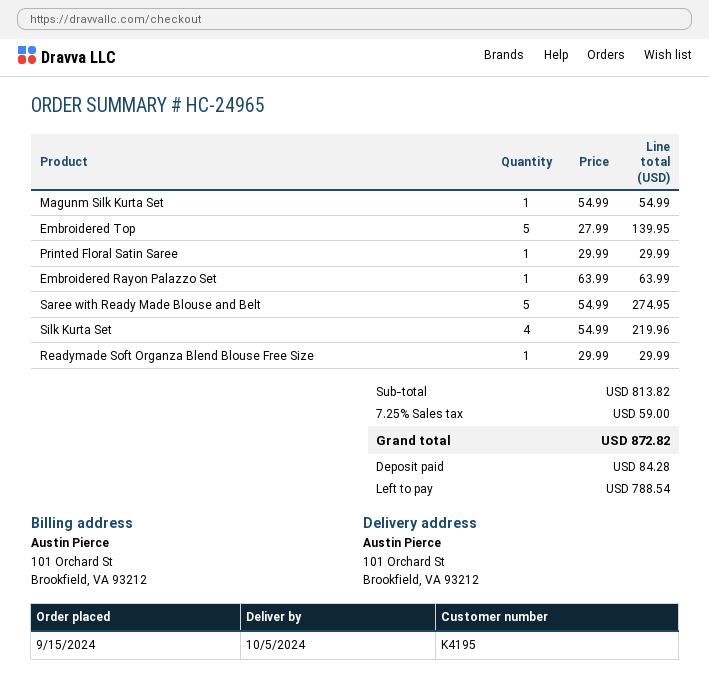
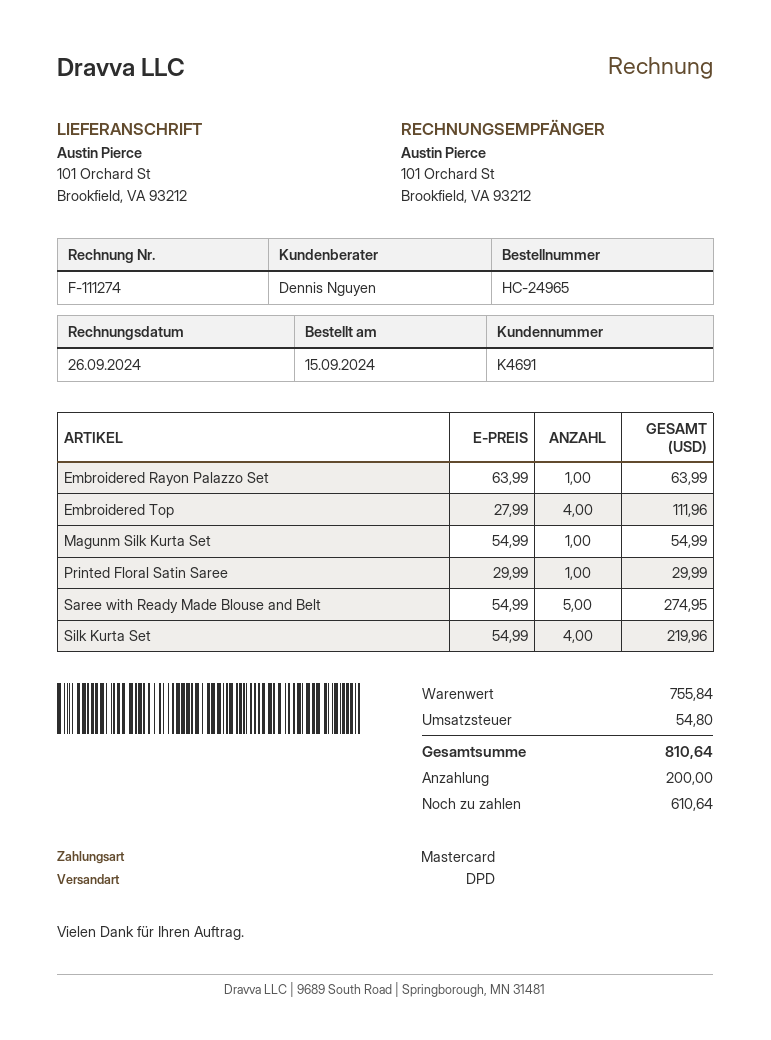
customer number: K4195 -> K4691
Embroidered Top: 5 x 27.99 = 139.95 -> 4 x 27.99 = 111.96
Readymade Soft Organza Blend Blouse Free Size: 1 x 29.99 = 29.99 -> none
subtotal: 813.82 -> 755.84
tax: 59.00 -> 54.80
total: 872.82 -> 810.64
deposit: 84.28 -> 200.00
balance: 788.54 -> 610.64

